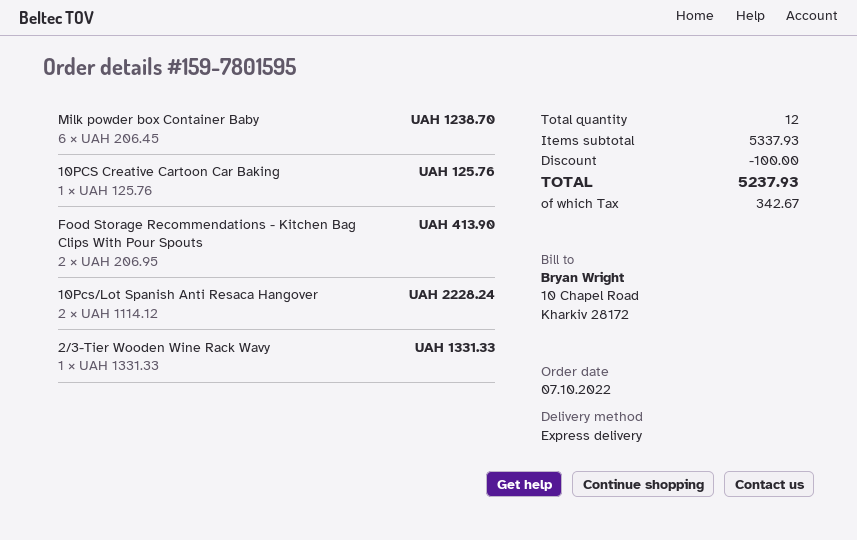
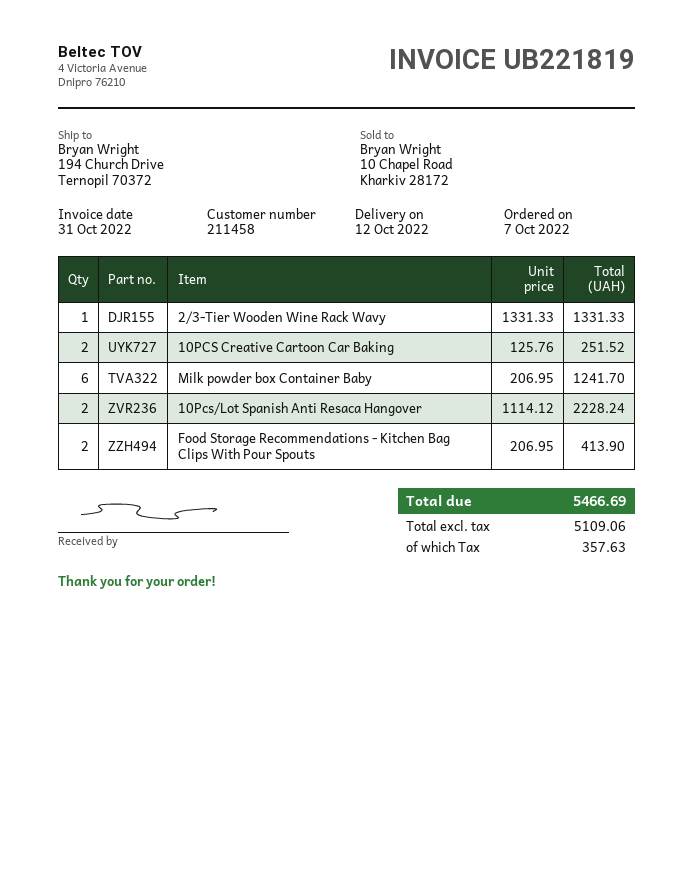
Milk powder box Container Baby: 6 x 206.45 = 1238.70 -> 6 x 206.95 = 1241.70
10PCS Creative Cartoon Car Baking: 1 x 125.76 = 125.76 -> 2 x 125.76 = 251.52
discount: 100.00 -> none
tax: 342.67 -> 357.63
total: 5237.93 -> 5466.69

